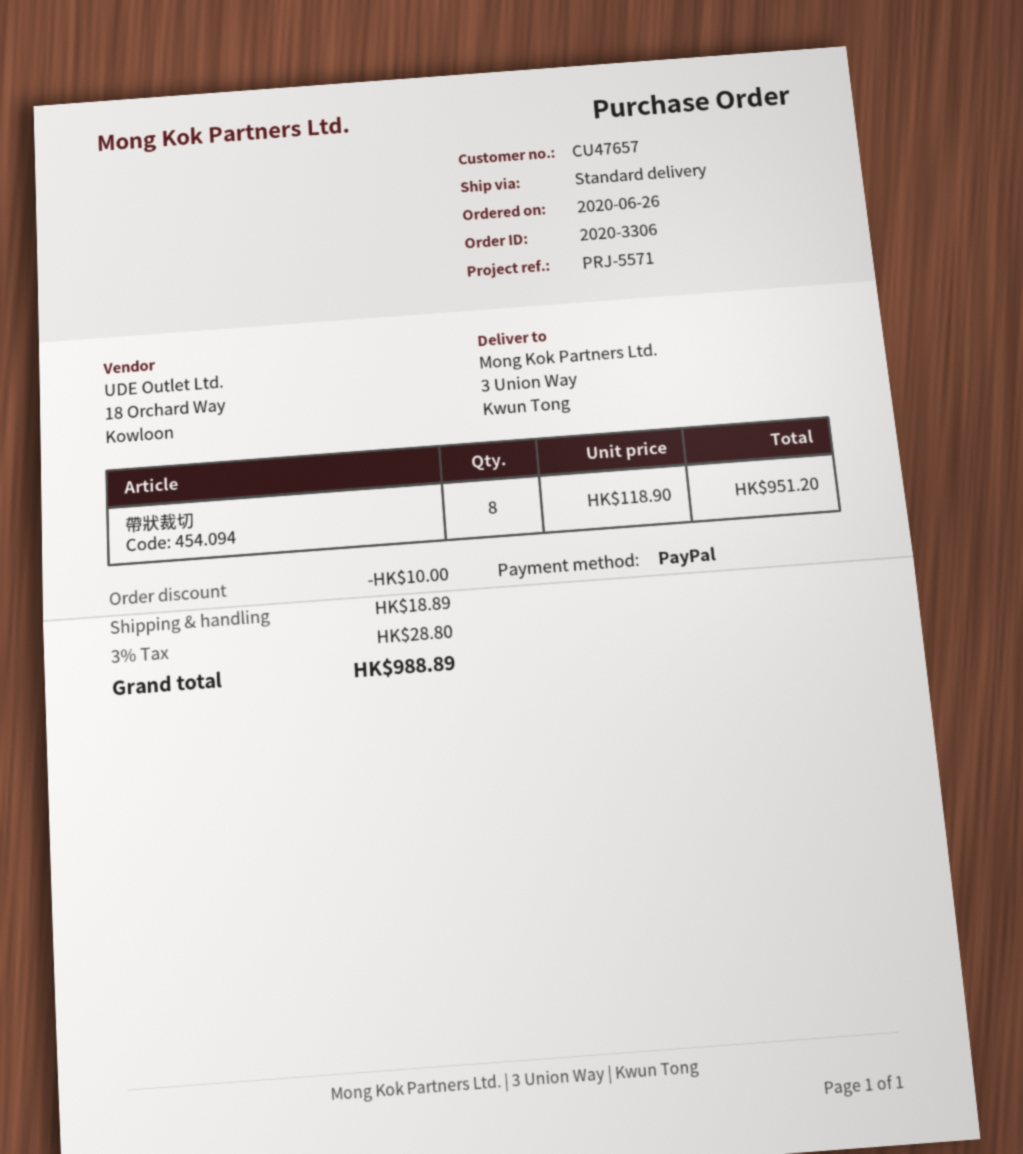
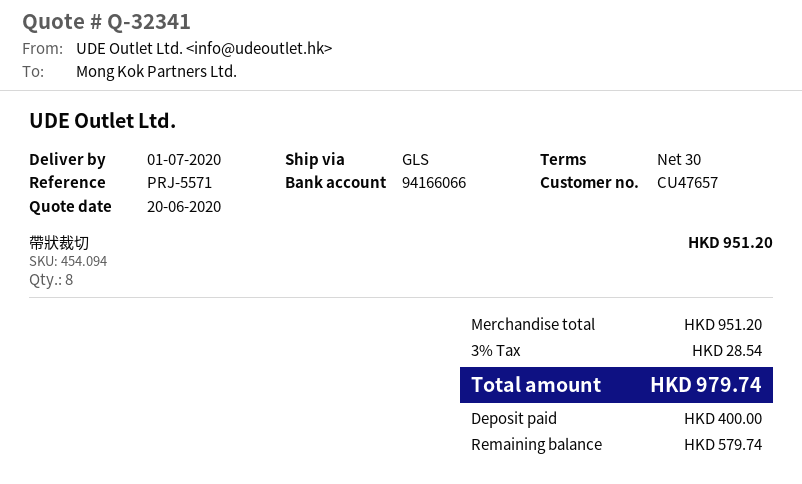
shipping method: standard -> GLS
discount: 10.00 -> none
shipping: 18.89 -> none
tax: 3% = 28.80 -> 3% = 28.54
total: 988.89 -> 979.74

